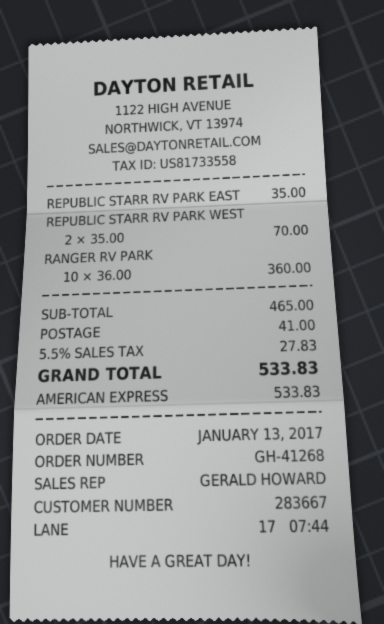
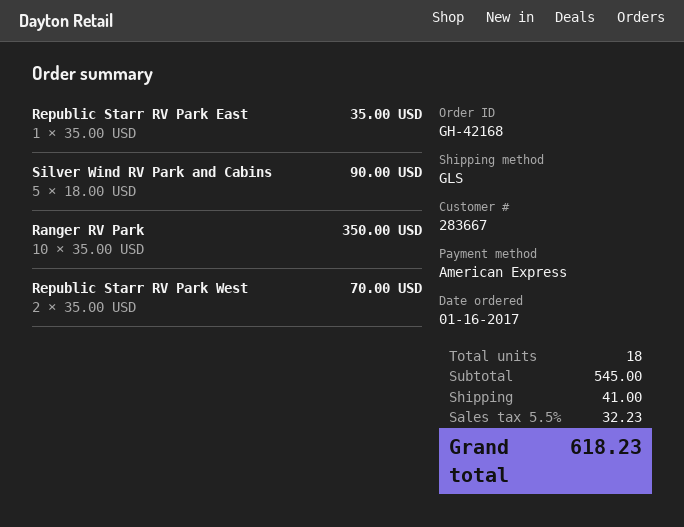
order number: GH-41268 -> GH-42168
order date: 2017-01-13 -> 2017-01-16
RANGER RV PARK: 10 x 36.00 = 360.00 -> 10 x 35.00 = 350.00
Silver Wind RV Park and Cabins: none -> 5 x 18.00 = 90.00
subtotal: 465.00 -> 545.00
tax: 5.5% = 27.83 -> 5.5% = 32.23
total: 533.83 -> 618.23

